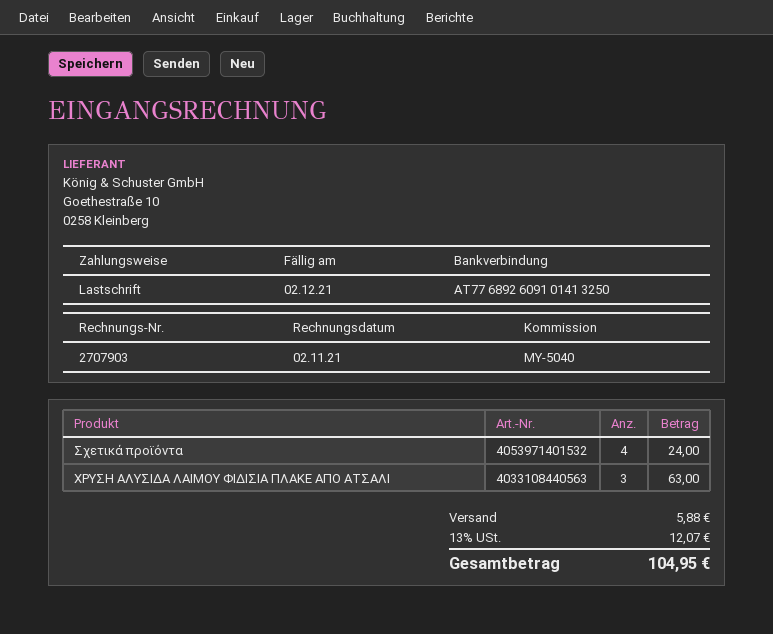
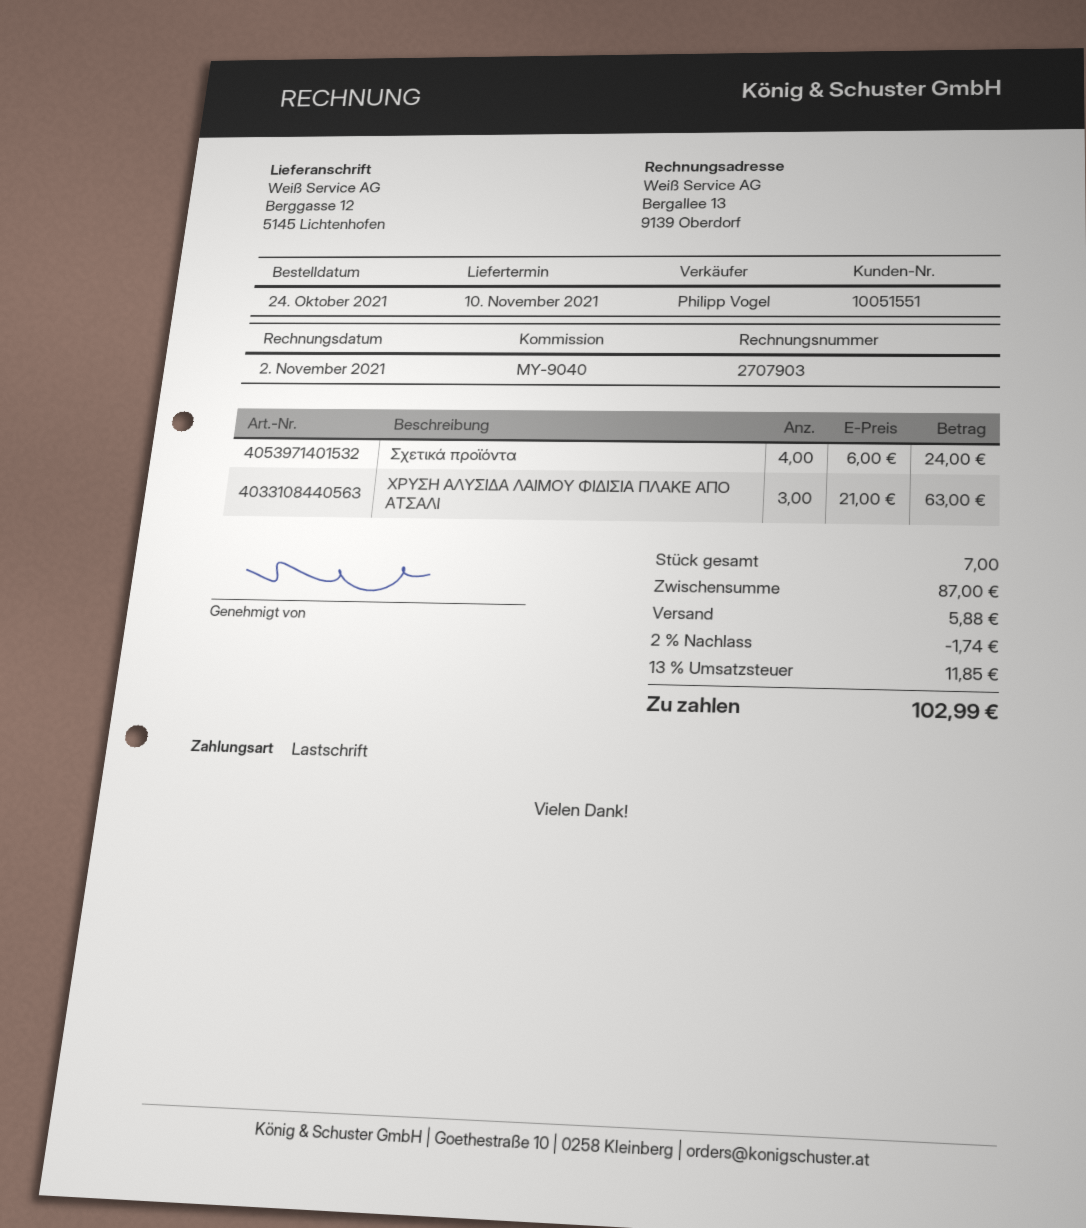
reference: MY-5040 -> MY-9040
discount: none -> 2% = 1.74
tax: 13% = 12.07 -> 13% = 11.85
total: 104.95 -> 102.99

